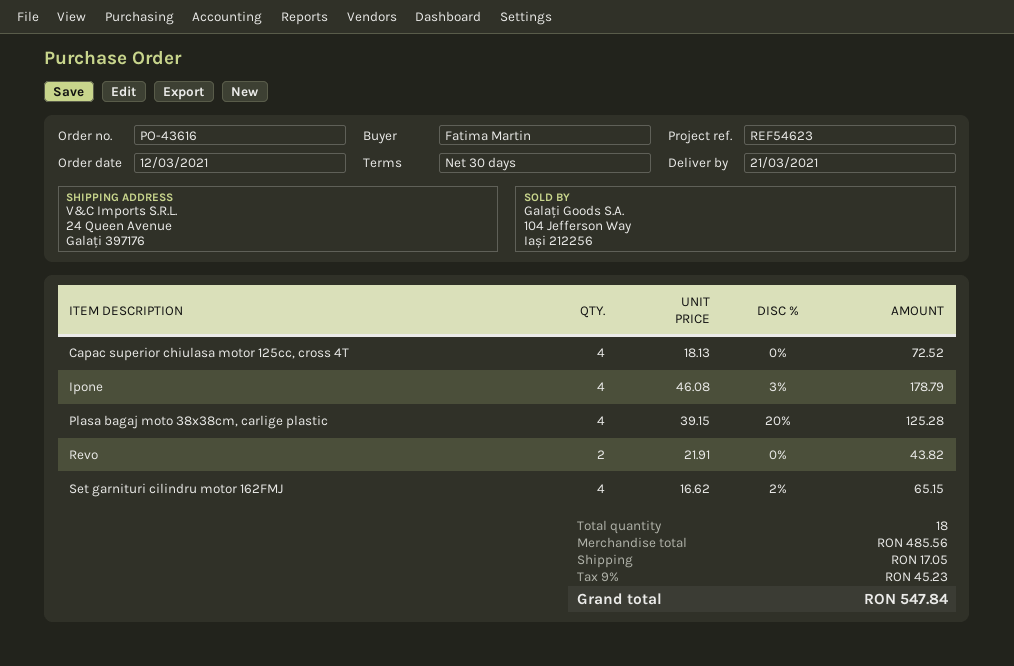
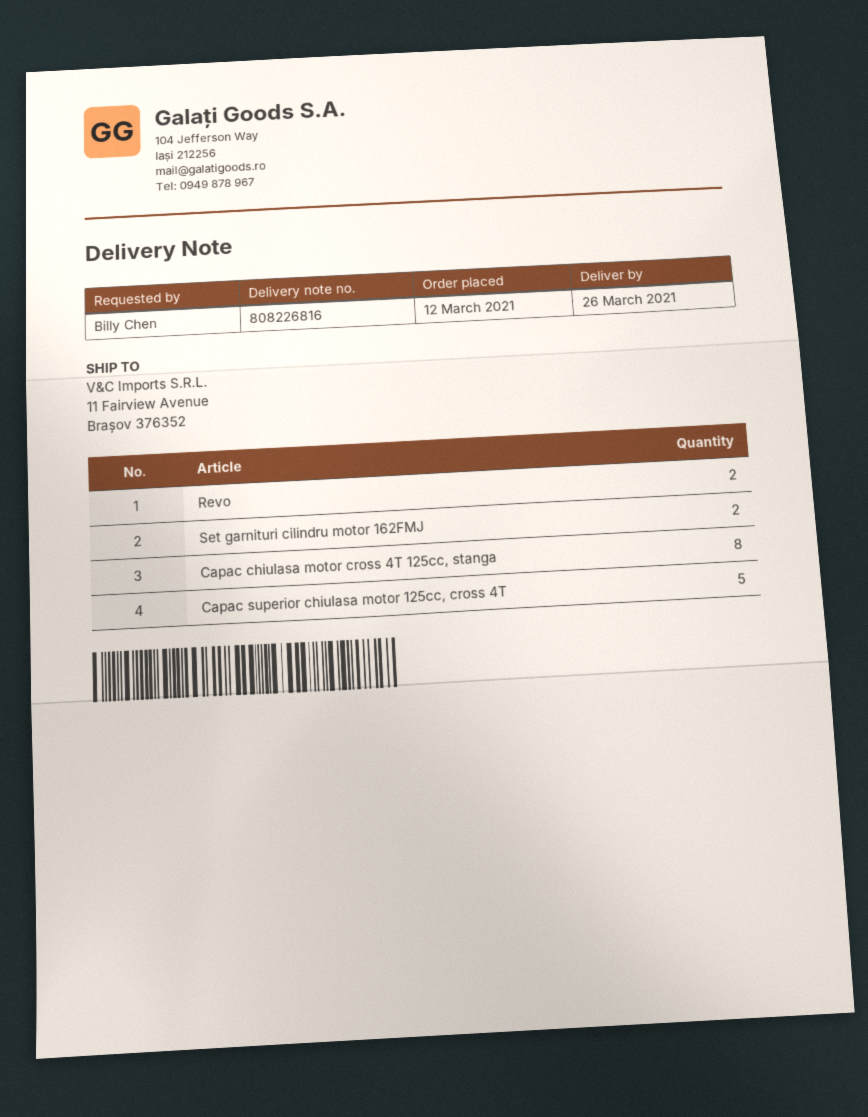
delivery date: 2021-03-21 -> 2021-03-26
ordered by: Fatima Martin -> Billy Chen
ship to: 24 Queen Avenue, Galați 397176 -> 11 Fairview Avenue, Brașov 376352
Capac superior chiulasa motor 125cc, cross 4T: 4 -> 5
Ipone: 4 -> none
Plasa bagaj moto 38x38cm, carlige plastic: 4 -> none
Set garnituri cilindru motor 162FMJ: 4 -> 2
Capac chiulasa motor cross 4T 125cc, stanga: none -> 8

